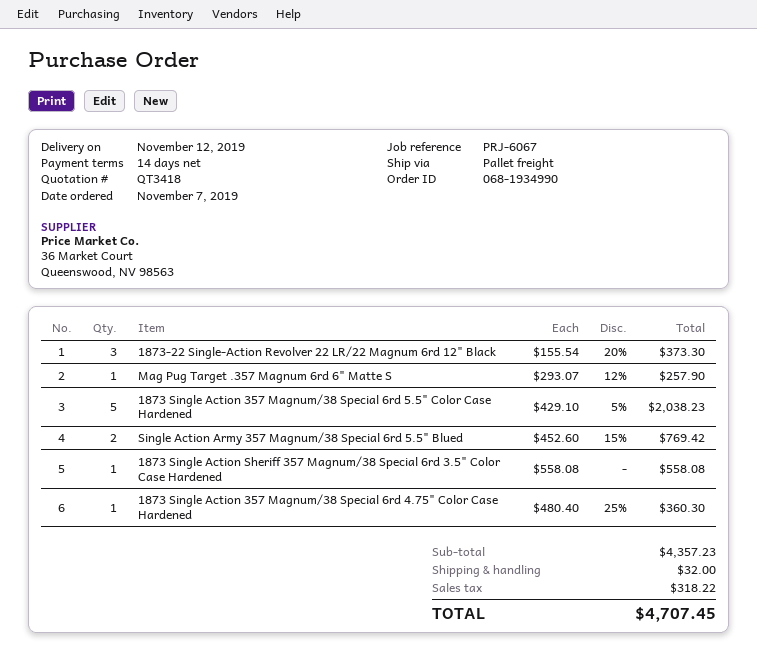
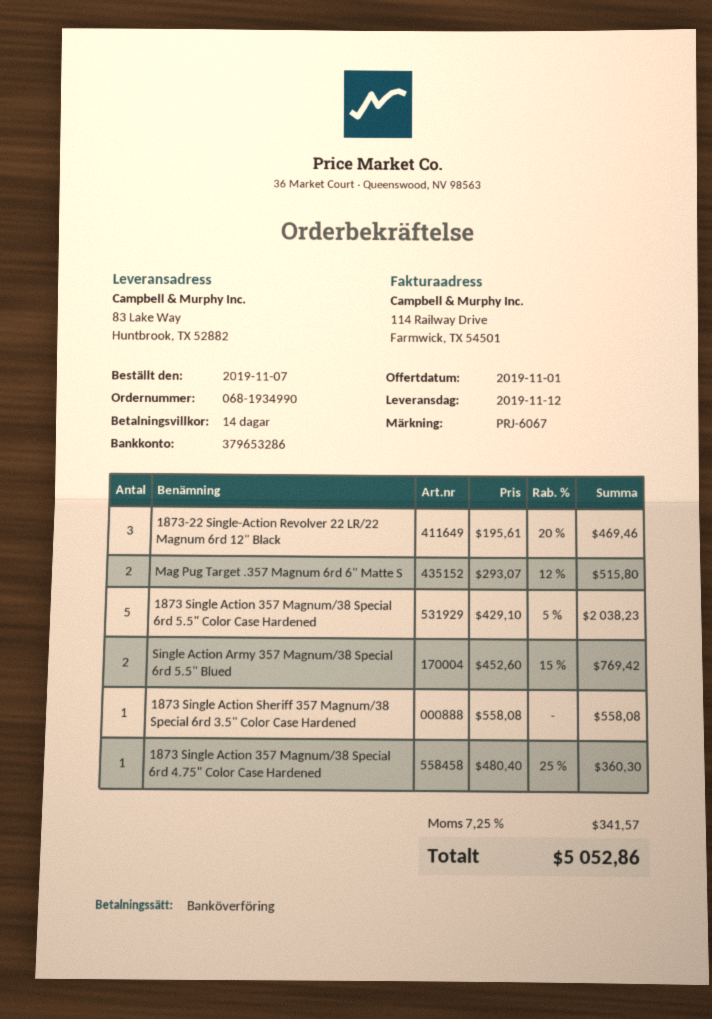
1873-22 Single-Action Revolver 22 LR/22 Magnum 6rd 12" Black: 3 x 155.54 - 20% = 373.30 -> 3 x 195.61 - 20% = 469.46
Mag Pug Target .357 Magnum 6rd 6" Matte S: 1 x 293.07 - 12% = 257.90 -> 2 x 293.07 - 12% = 515.80
shipping: 32.00 -> none
tax: 318.22 -> 341.57
total: 4707.45 -> 5052.86

